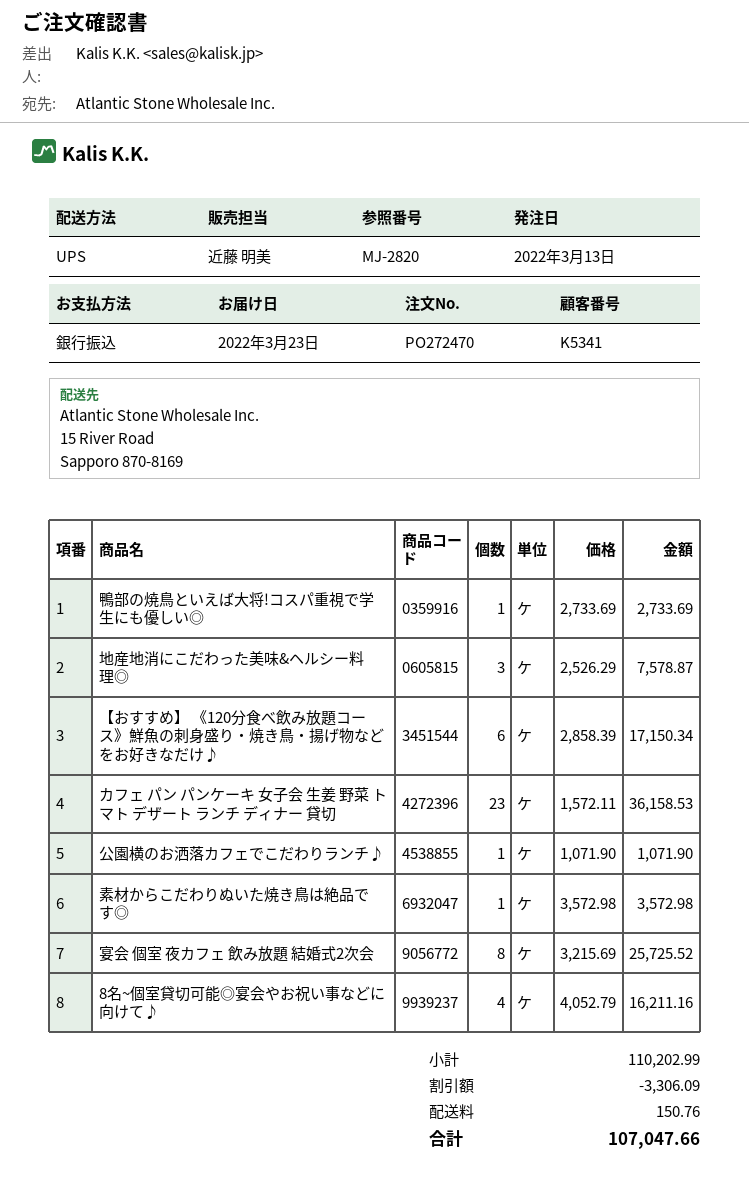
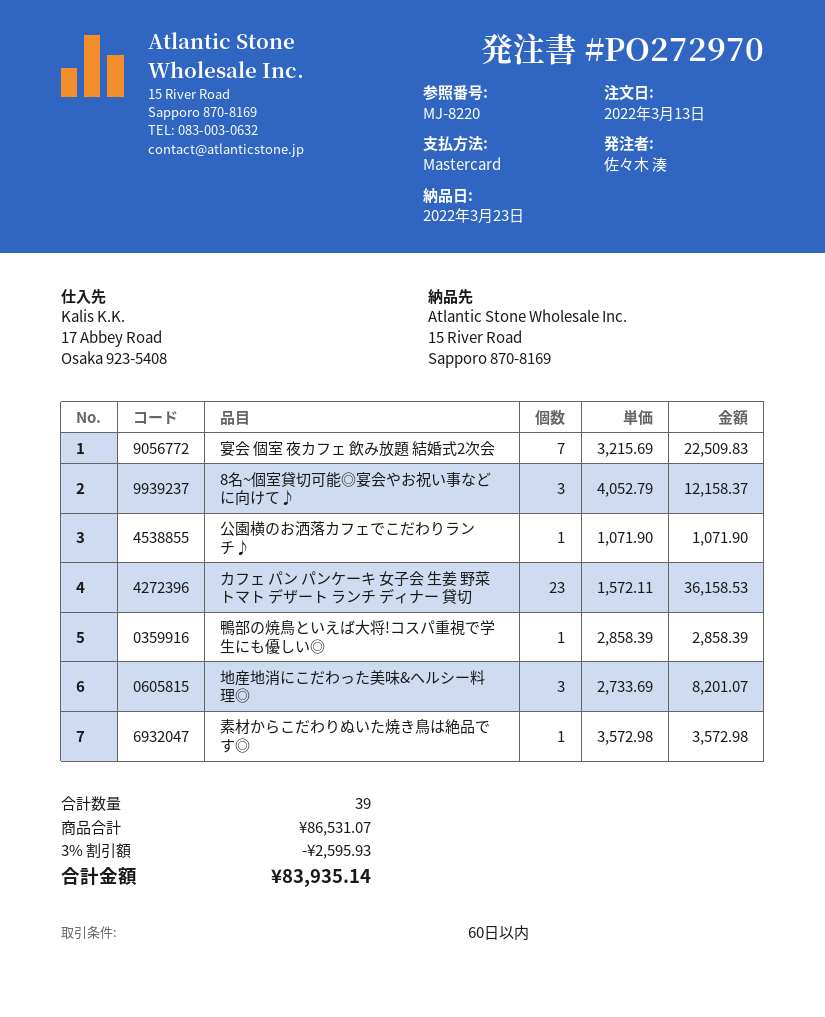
order number: PO272470 -> PO272970
reference: MJ-2820 -> MJ-8220
payment method: bank transfer -> Mastercard
鴨部の焼鳥といえば大将!コスパ重視で学生にも優しい◎: 1 x 2733.69 = 2733.69 -> 1 x 2858.39 = 2858.39
地産地消にこだわった美味&ヘルシー料理◎: 3 x 2526.29 = 7578.87 -> 3 x 2733.69 = 8201.07
【おすすめ】 《120分食べ飲み放題コース》鮮魚の刺身盛り・焼き鳥・揚げ物などをお好きなだけ♪: 6 x 2858.39 = 17150.34 -> none
宴会 個室 夜カフェ 飲み放題 結婚式2次会: 8 x 3215.69 = 25725.52 -> 7 x 3215.69 = 22509.83
8名~個室貸切可能◎宴会やお祝い事などに向けて♪: 4 x 4052.79 = 16211.16 -> 3 x 4052.79 = 12158.37
subtotal: 110202.99 -> 86531.07
discount: 3306.09 -> 2595.93
shipping: 150.76 -> none
total: 107047.66 -> 83935.14

